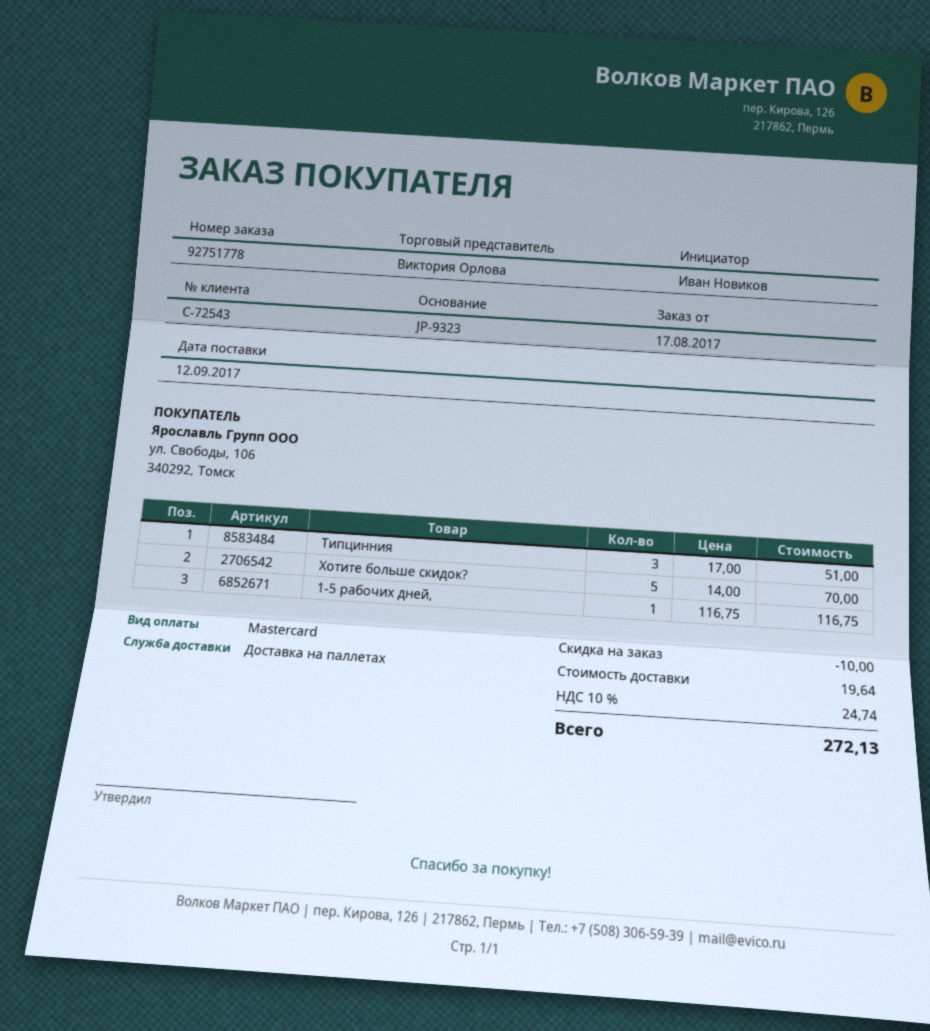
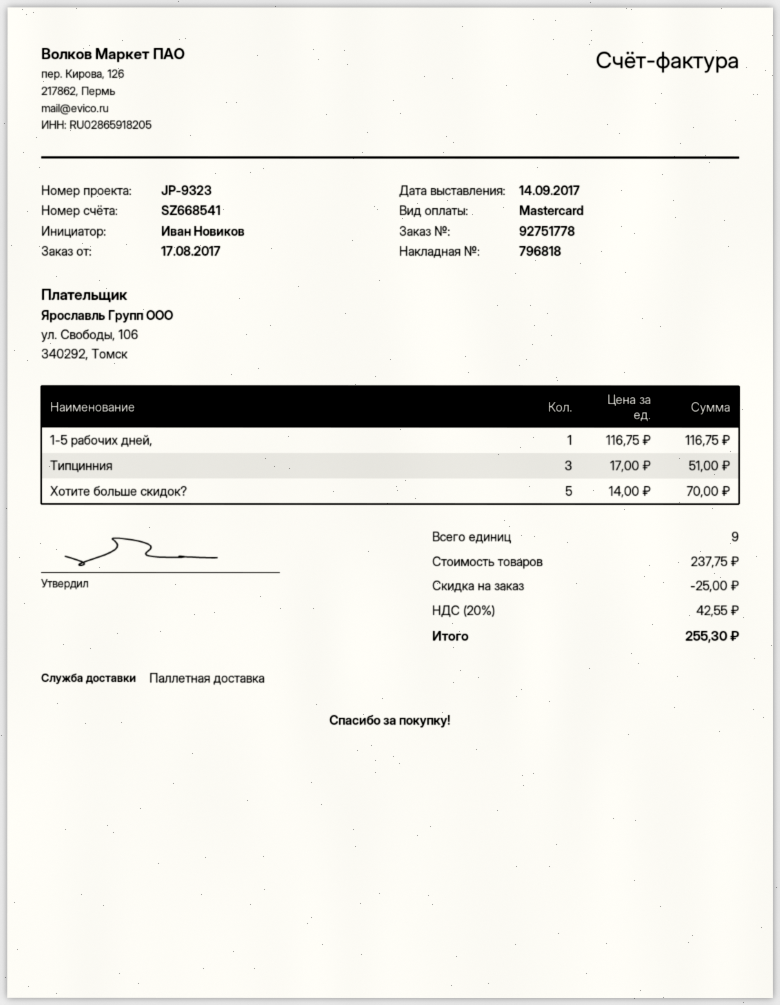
discount: 10.00 -> 25.00
shipping: 19.64 -> none
tax: 10% = 24.74 -> 20% = 42.55
total: 272.13 -> 255.30

